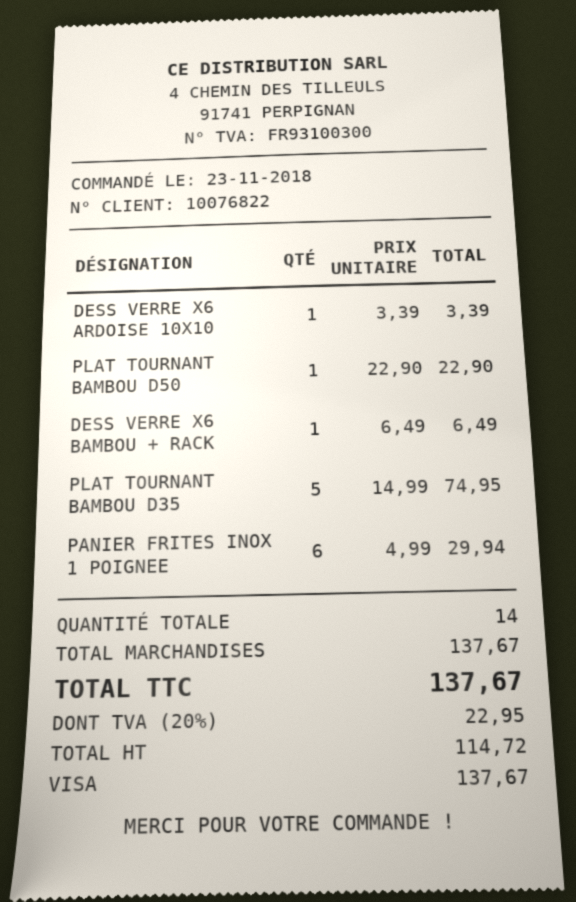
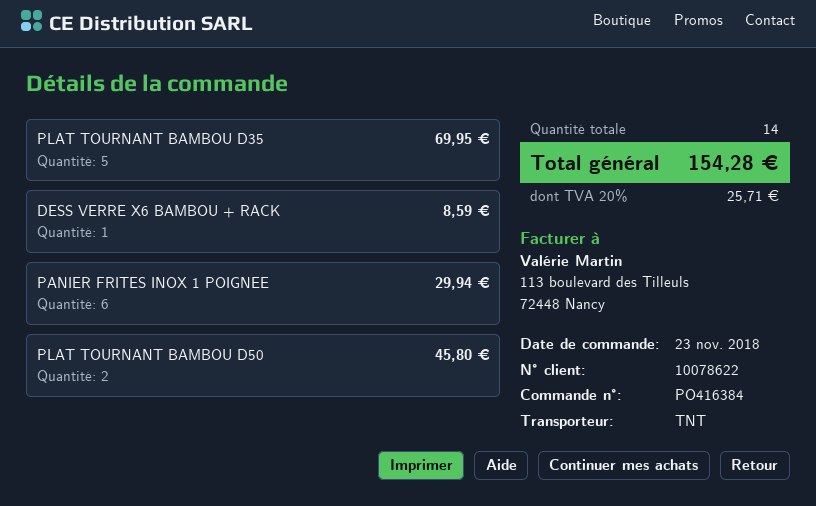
customer number: 10076822 -> 10078622
DESS VERRE X6 ARDOISE 10X10: 1 for 3.39 -> none
PLAT TOURNANT BAMBOU D50: 1 for 22.90 -> 2 for 45.80
DESS VERRE X6 BAMBOU + RACK: 1 for 6.49 -> 1 for 8.59
PLAT TOURNANT BAMBOU D35: 5 for 74.95 -> 5 for 69.95
tax: 20% = 22.95 -> 20% = 25.71
total: 137.67 -> 154.28

